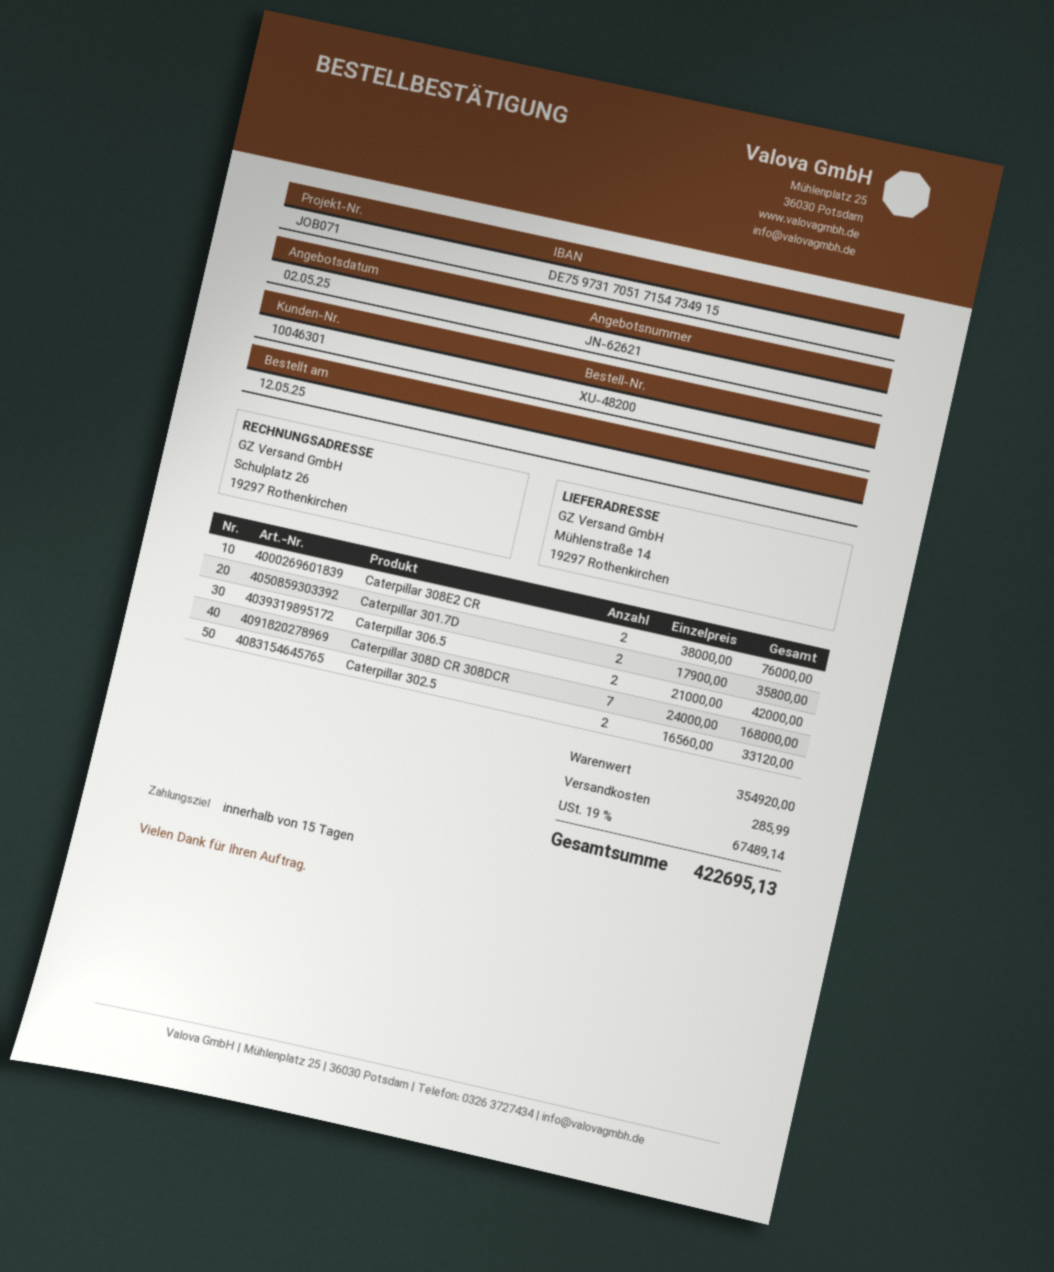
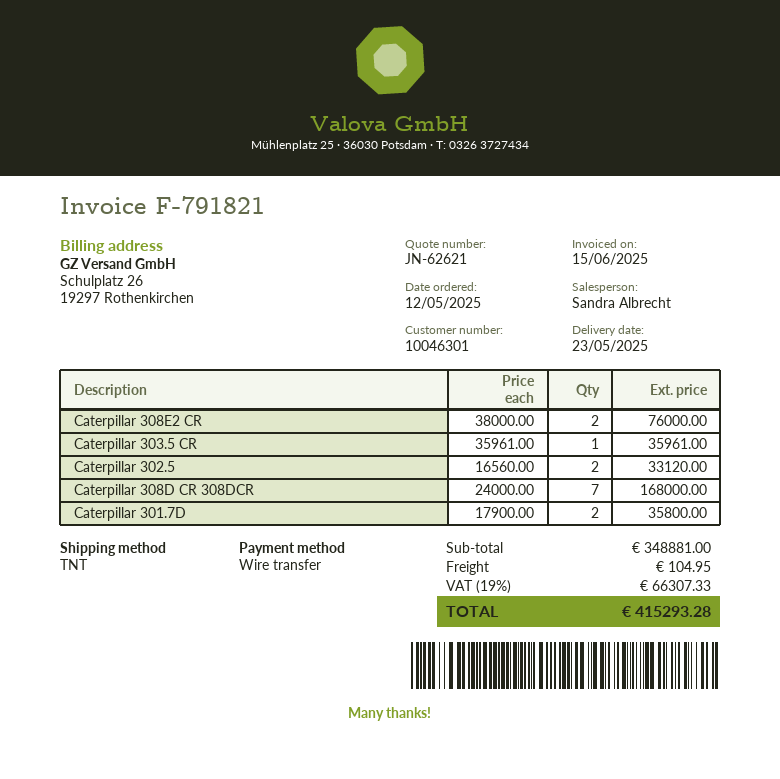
Caterpillar 306.5: 2 x 21000.00 = 42000.00 -> none
Caterpillar 303.5 CR: none -> 1 x 35961.00 = 35961.00
subtotal: 354920.00 -> 348881.00
shipping: 285.99 -> 104.95
tax: 19% = 67489.14 -> 19% = 66307.33
total: 422695.13 -> 415293.28

